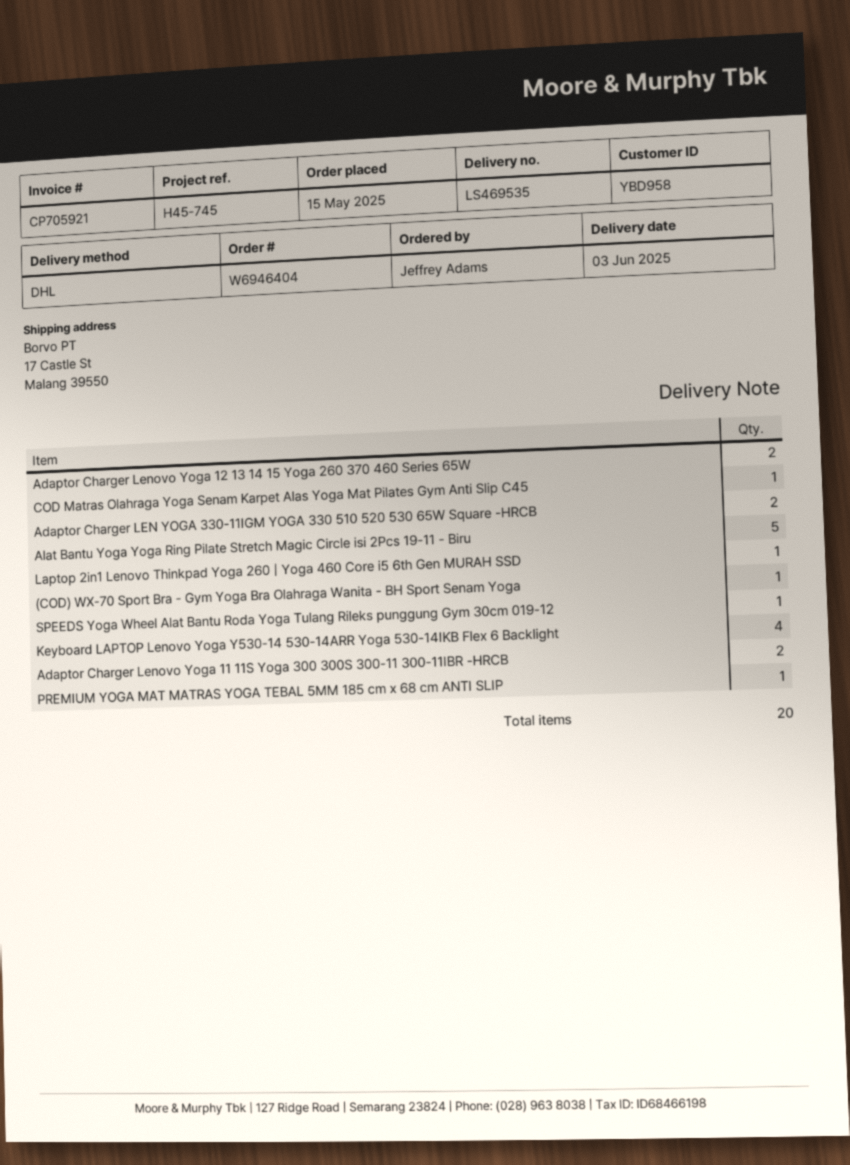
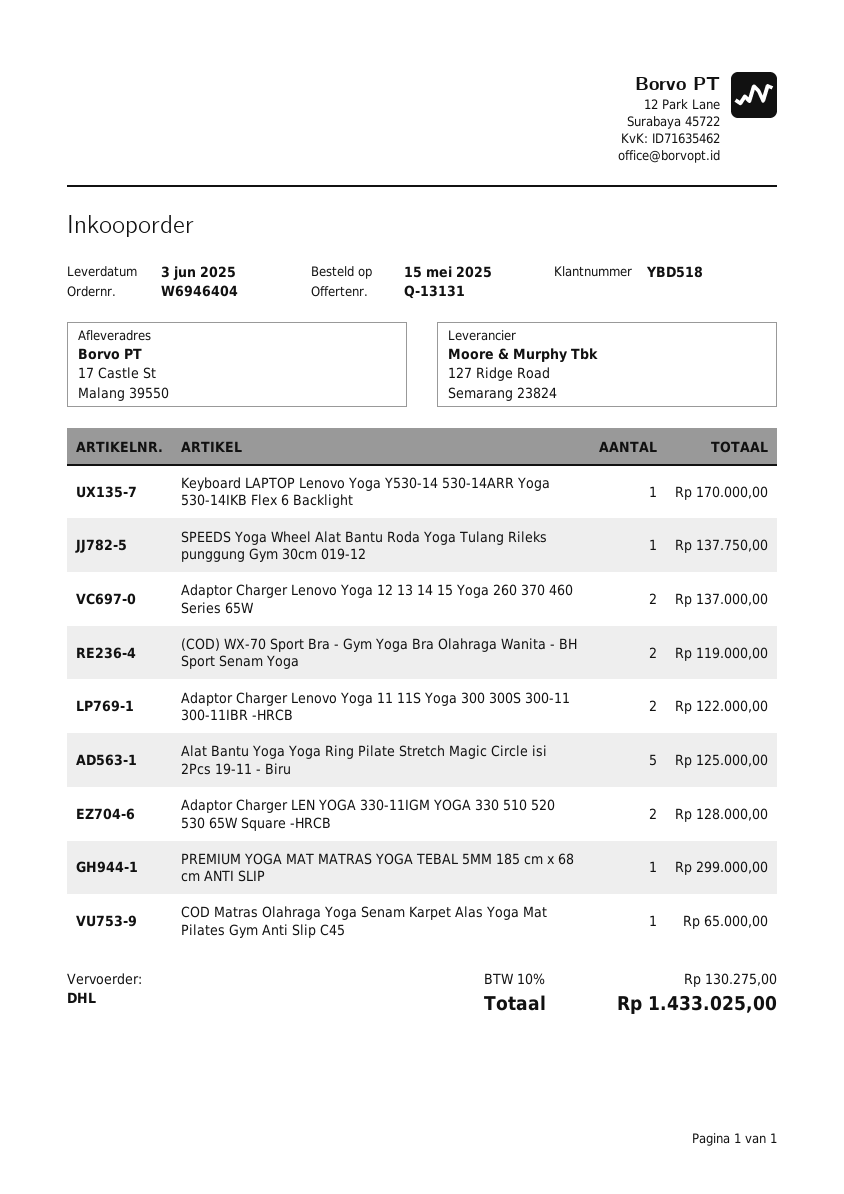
customer number: YBD958 -> YBD518
Laptop 2in1 Lenovo Thinkpad Yoga 260 | Yoga 460 Core i5 6th Gen MURAH SSD: 1 -> none
(COD) WX-70 Sport Bra - Gym Yoga Bra Olahraga Wanita - BH Sport Senam Yoga: 1 -> 2
Keyboard LAPTOP Lenovo Yoga Y530-14 530-14ARR Yoga 530-14IKB Flex 6 Backlight: 4 -> 1

